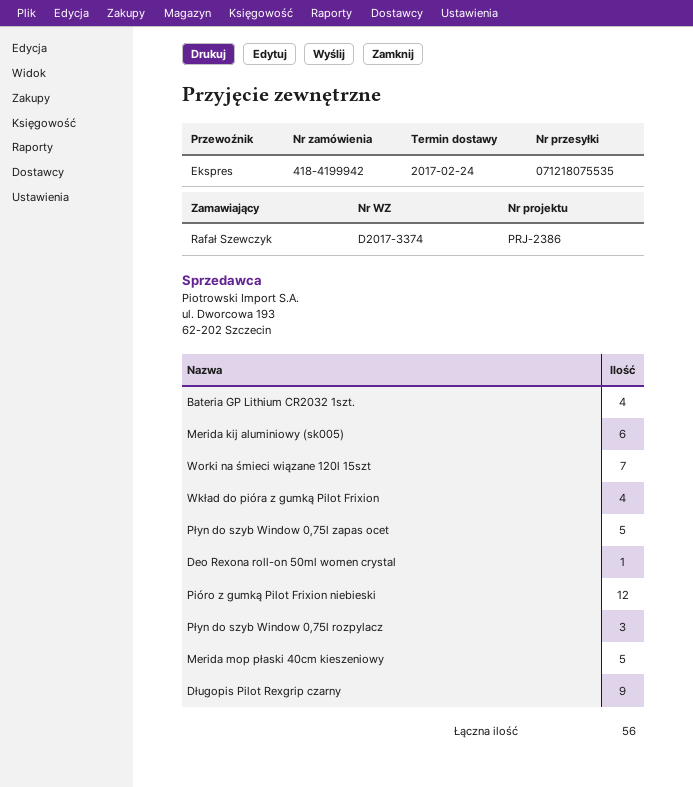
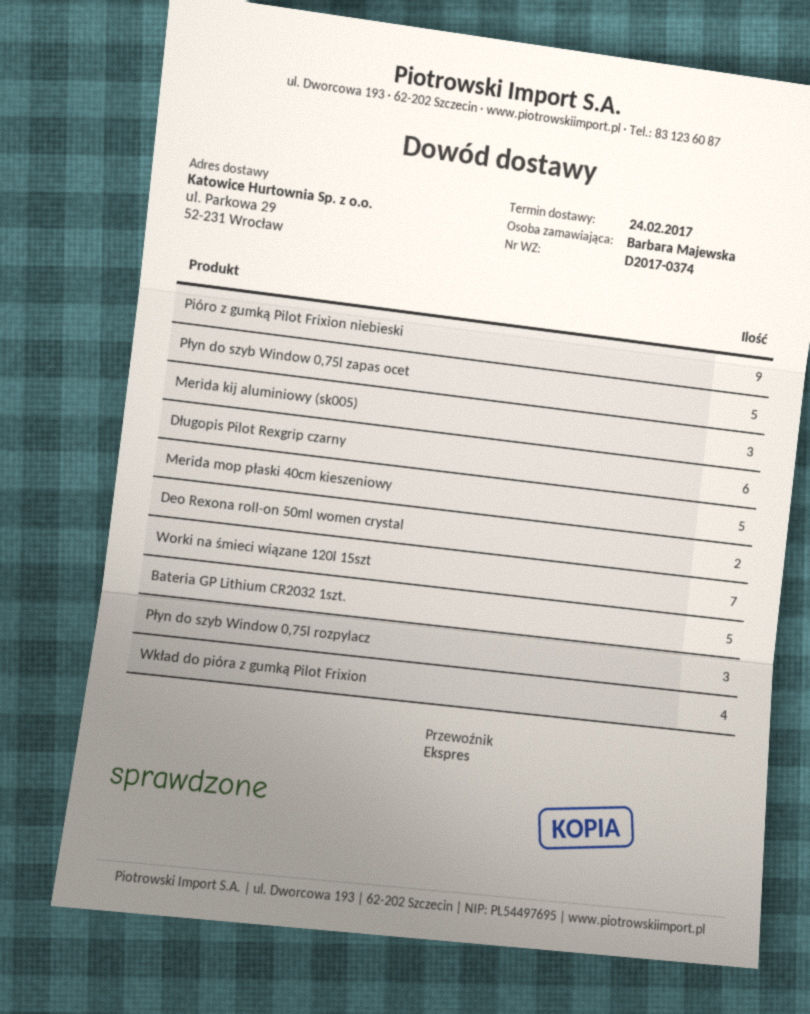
delivery note number: D2017-3374 -> D2017-0374
ordered by: Rafał Szewczyk -> Barbara Majewska
Bateria GP Lithium CR2032 1szt.: 4 -> 5
Merida kij aluminiowy (sk005): 6 -> 3
Deo Rexona roll-on 50ml women crystal: 1 -> 2
Pióro z gumką Pilot Frixion niebieski: 12 -> 9
Długopis Pilot Rexgrip czarny: 9 -> 6

